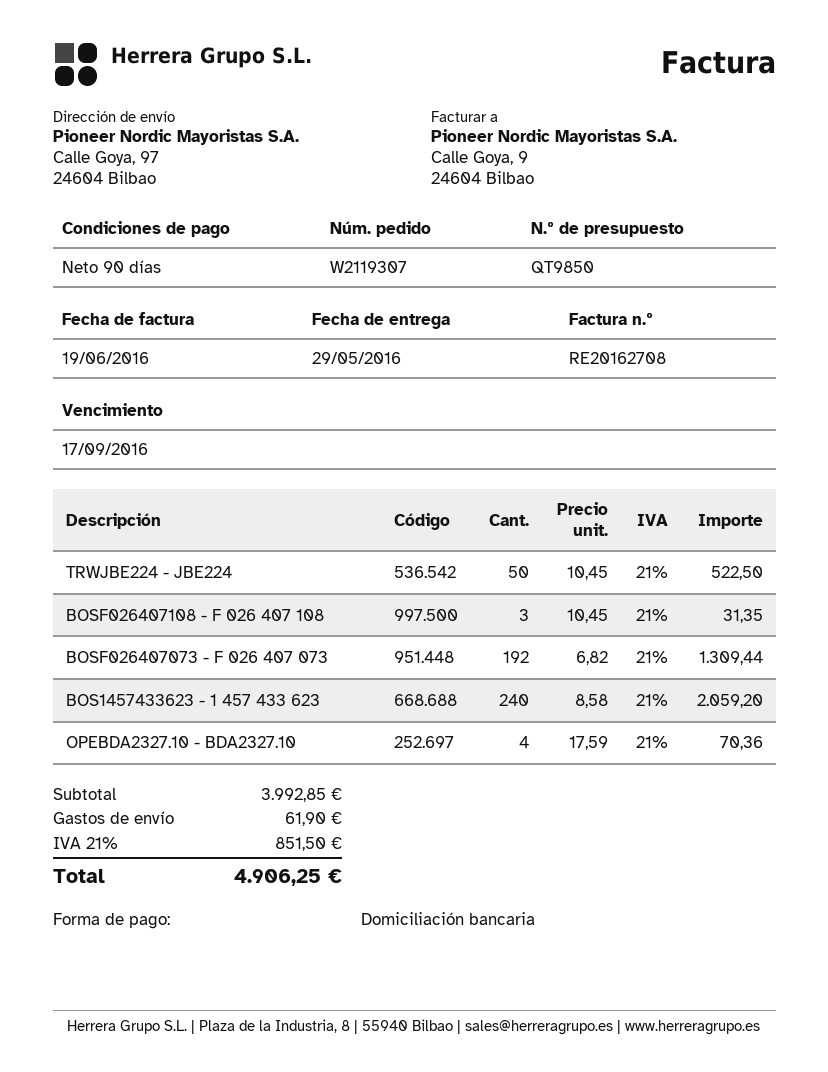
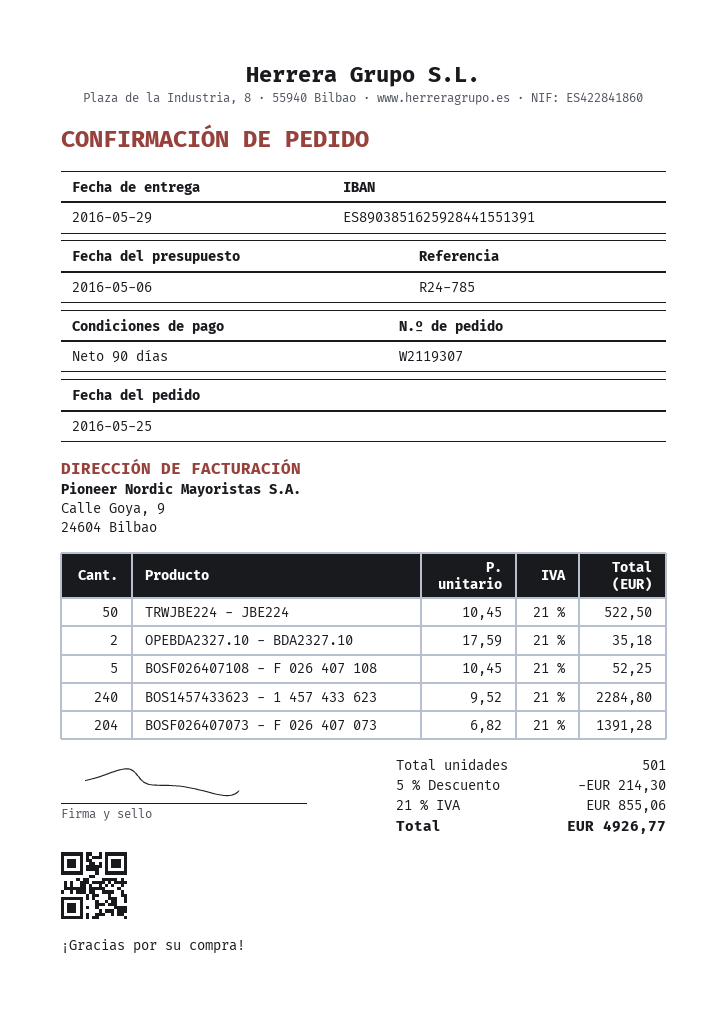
BOSF026407108 - F 026 407 108: 3 x 10.45 = 31.35 -> 5 x 10.45 = 52.25
BOSF026407073 - F 026 407 073: 192 x 6.82 = 1309.44 -> 204 x 6.82 = 1391.28
BOS1457433623 - 1 457 433 623: 240 x 8.58 = 2059.20 -> 240 x 9.52 = 2284.80
OPEBDA2327.10 - BDA2327.10: 4 x 17.59 = 70.36 -> 2 x 17.59 = 35.18
discount: none -> 5% = 214.30
shipping: 61.90 -> none
tax: 21% = 851.50 -> 21% = 855.06
total: 4906.25 -> 4926.77

